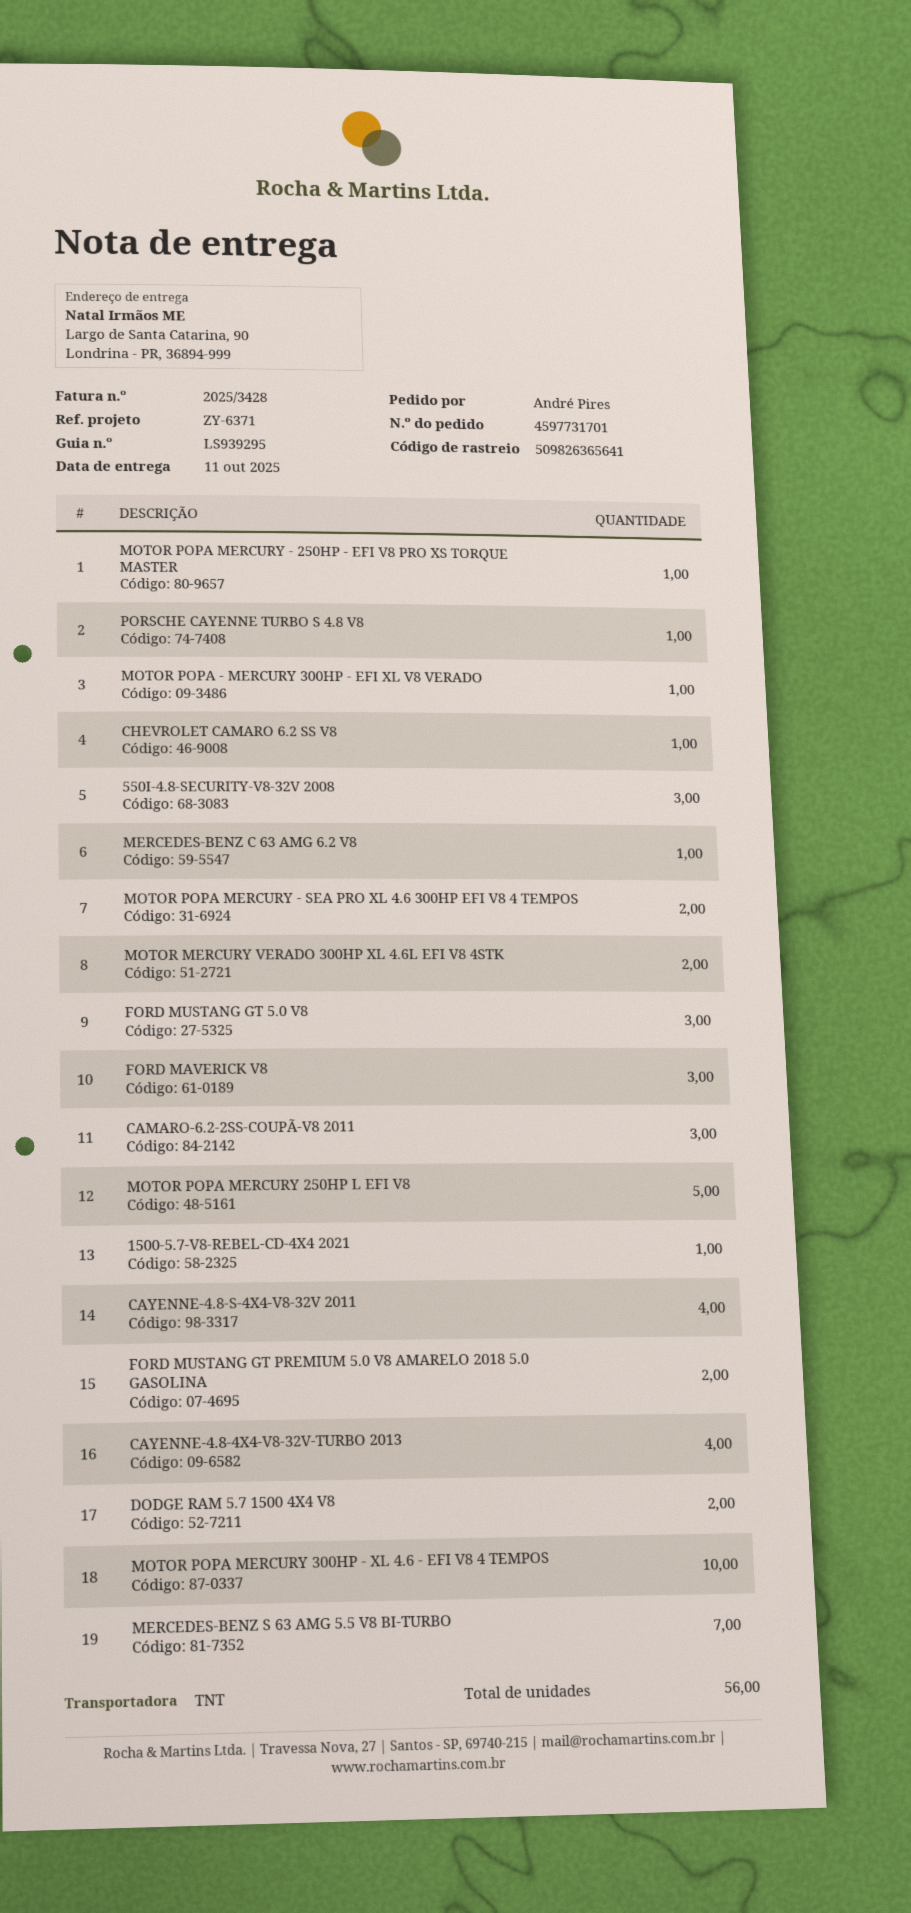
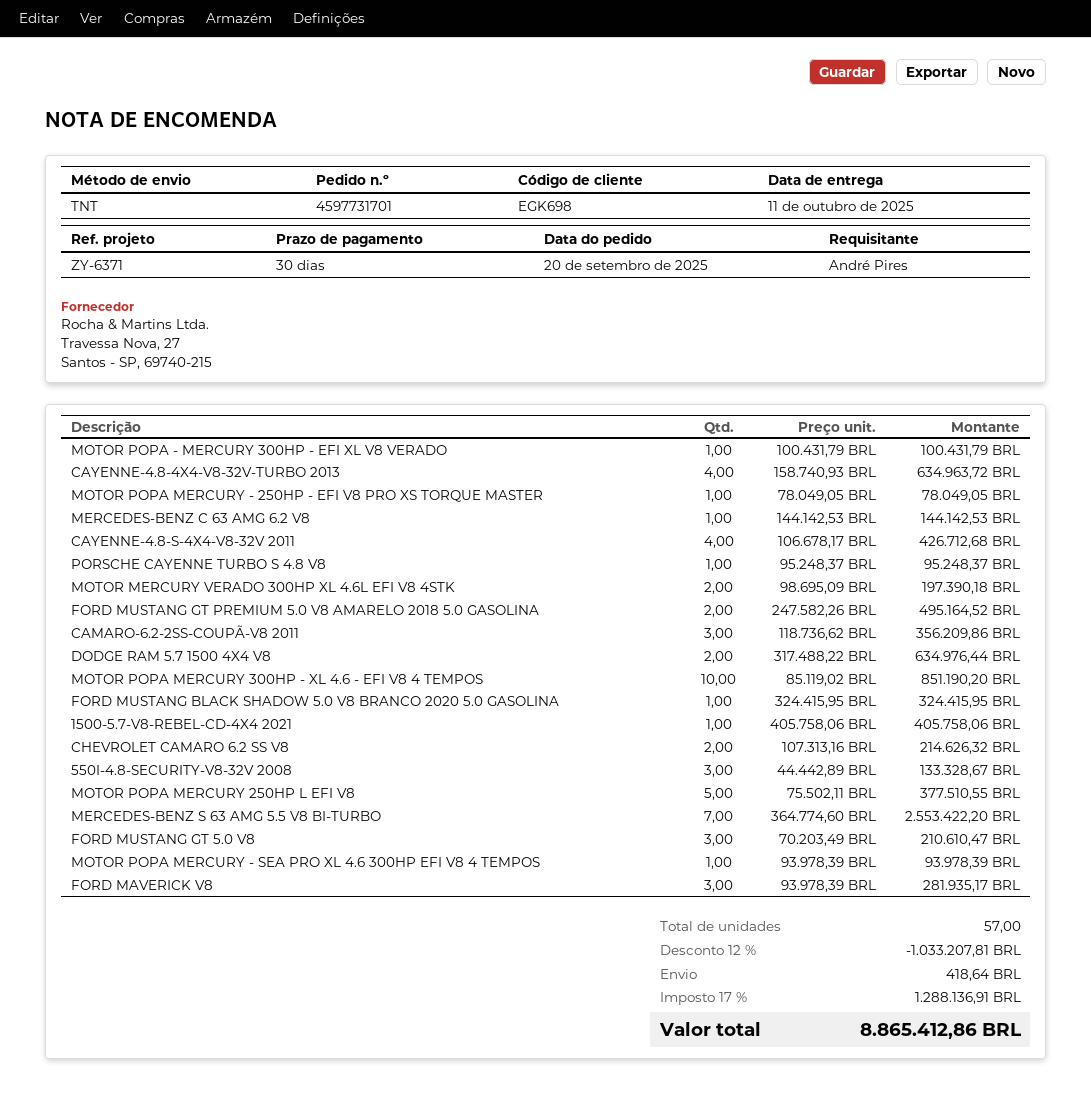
CHEVROLET CAMARO 6.2 SS V8: 1 -> 2
MOTOR POPA MERCURY - SEA PRO XL 4.6 300HP EFI V8 4 TEMPOS: 2 -> 1
FORD MUSTANG BLACK SHADOW 5.0 V8 BRANCO 2020 5.0 GASOLINA: none -> 1
total quantity: 56 -> 57

